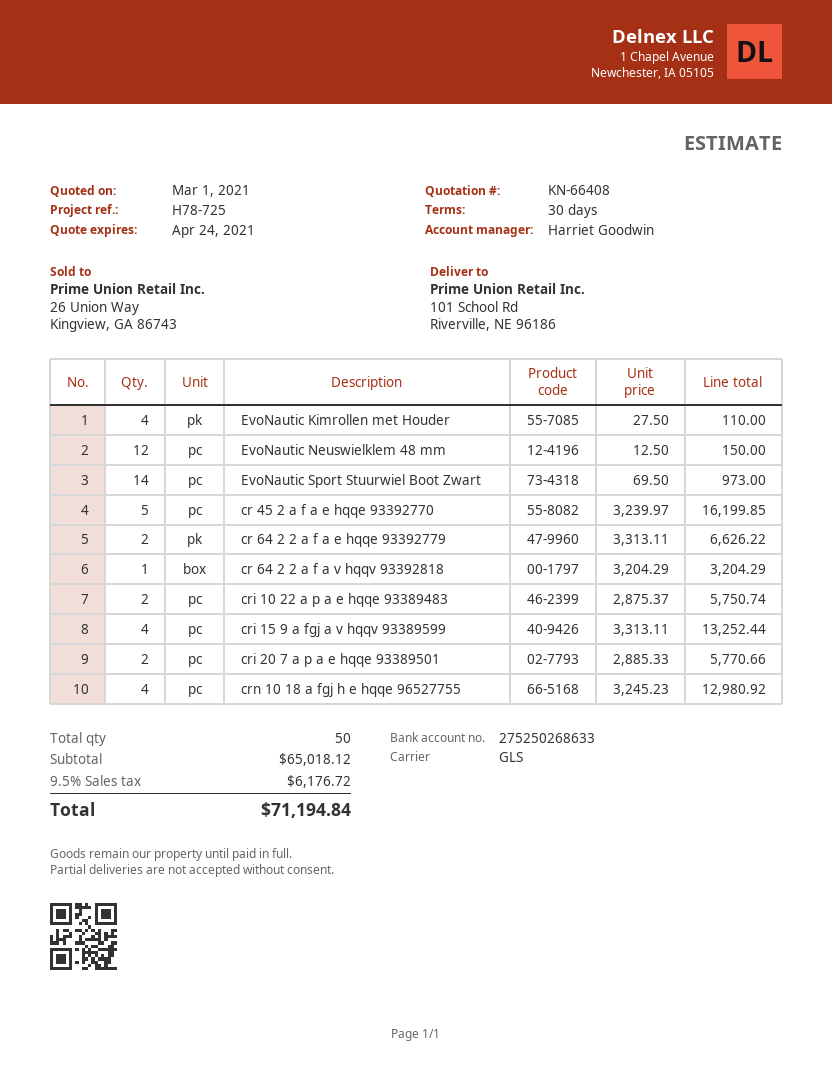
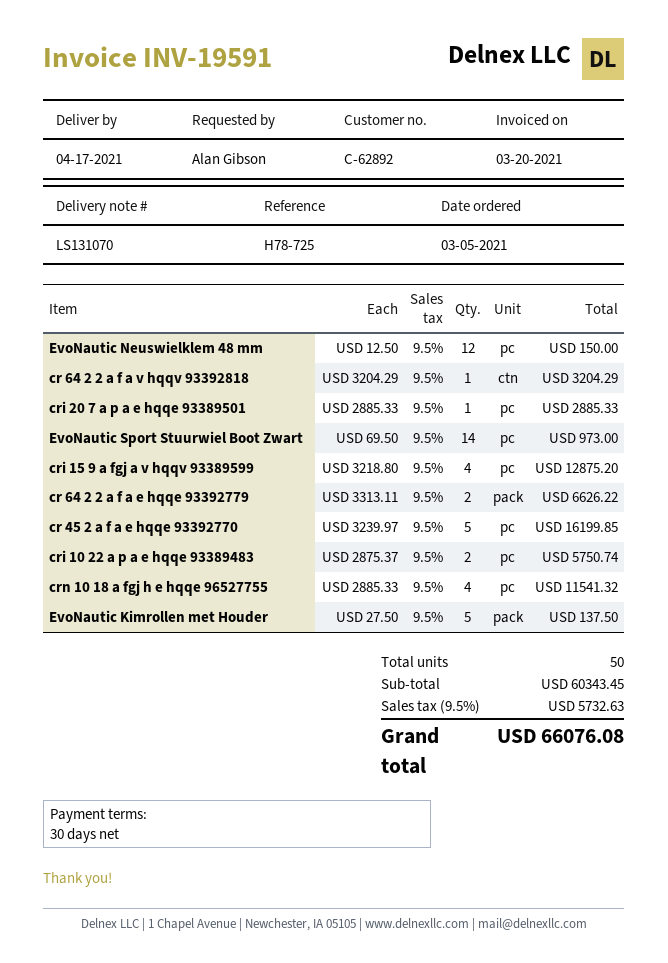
EvoNautic Kimrollen met Houder: 4 x 27.50 = 110.00 -> 5 x 27.50 = 137.50
cri 15 9 a fgj a v hqqv 93389599: 4 x 3313.11 = 13252.44 -> 4 x 3218.80 = 12875.20
cri 20 7 a p a e hqqe 93389501: 2 x 2885.33 = 5770.66 -> 1 x 2885.33 = 2885.33
crn 10 18 a fgj h e hqqe 96527755: 4 x 3245.23 = 12980.92 -> 4 x 2885.33 = 11541.32
subtotal: 65018.12 -> 60343.45
tax: 9.5% = 6176.72 -> 9.5% = 5732.63
total: 71194.84 -> 66076.08

